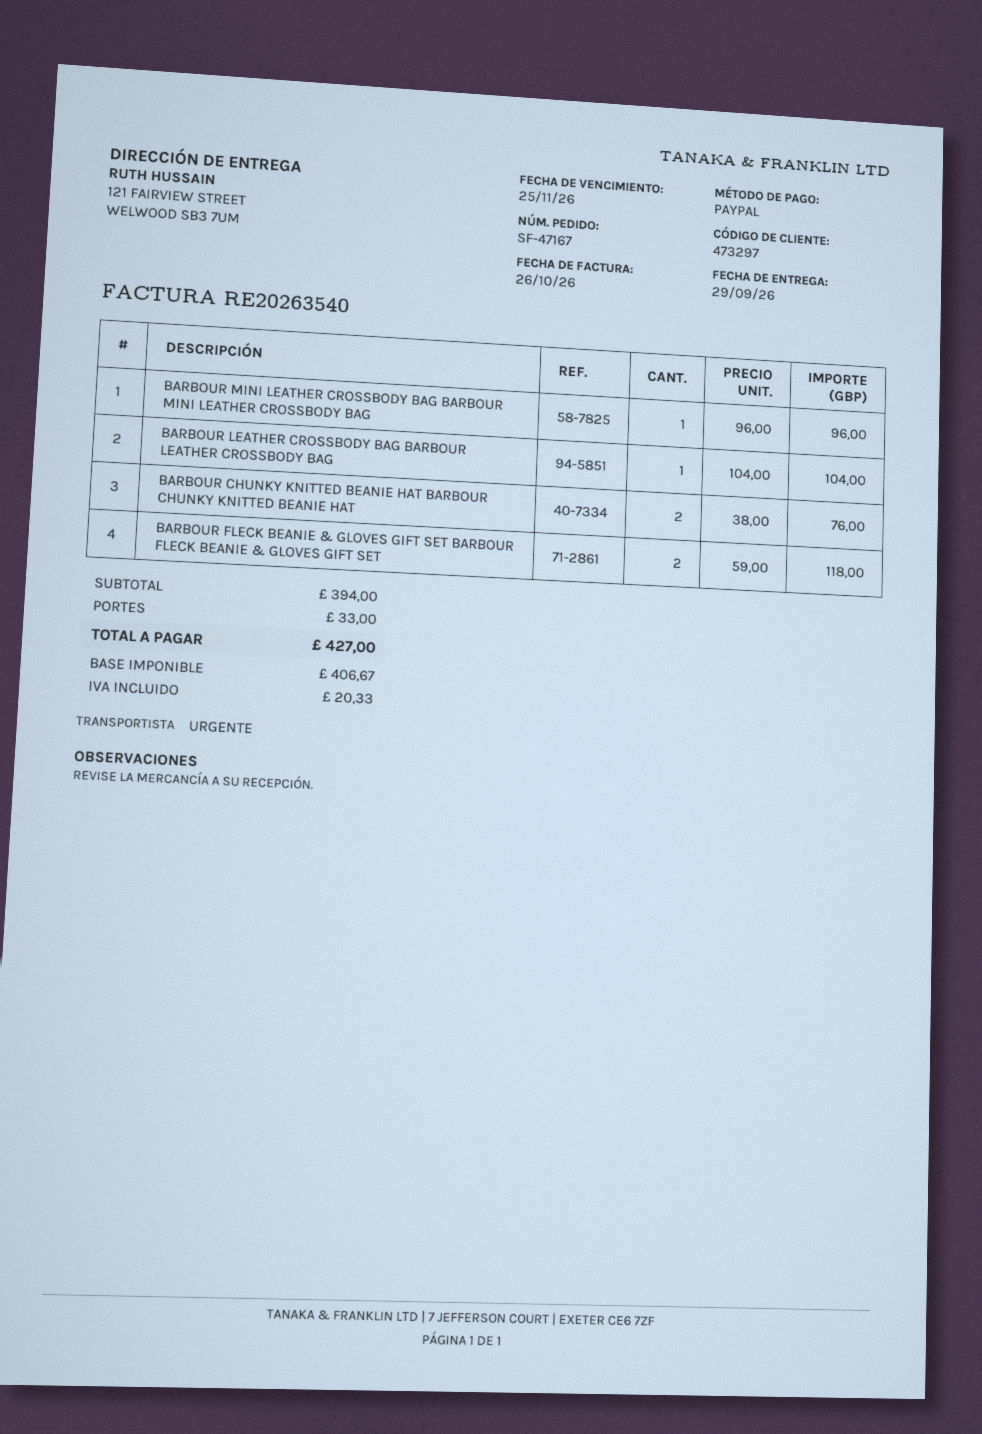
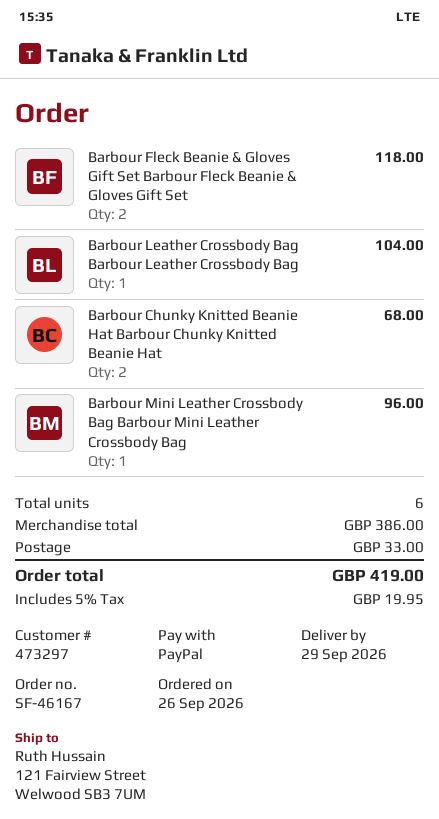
order number: SF-47167 -> SF-46167
BARBOUR CHUNKY KNITTED BEANIE HAT BARBOUR CHUNKY KNITTED BEANIE HAT: 2 for 76.00 -> 2 for 68.00
subtotal: 394.00 -> 386.00
tax: 20.33 -> 19.95
total: 427.00 -> 419.00

